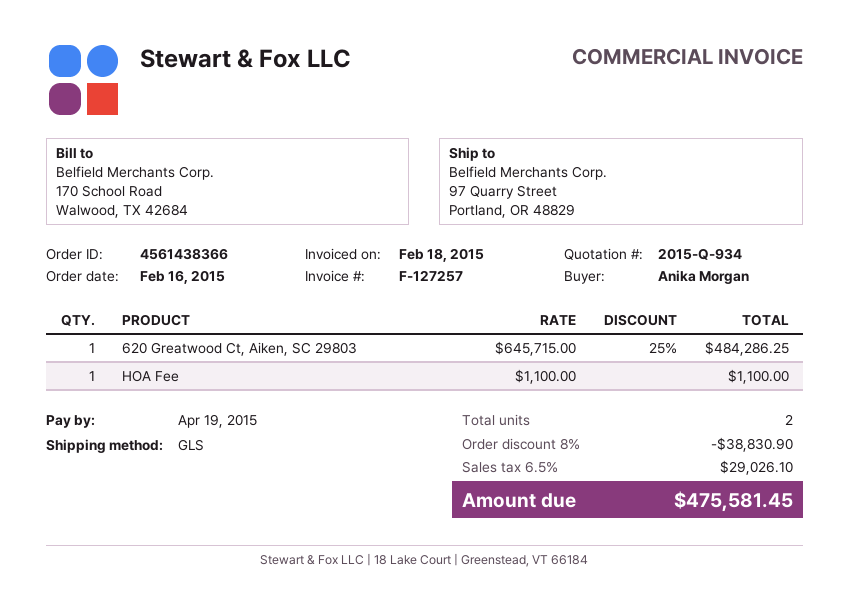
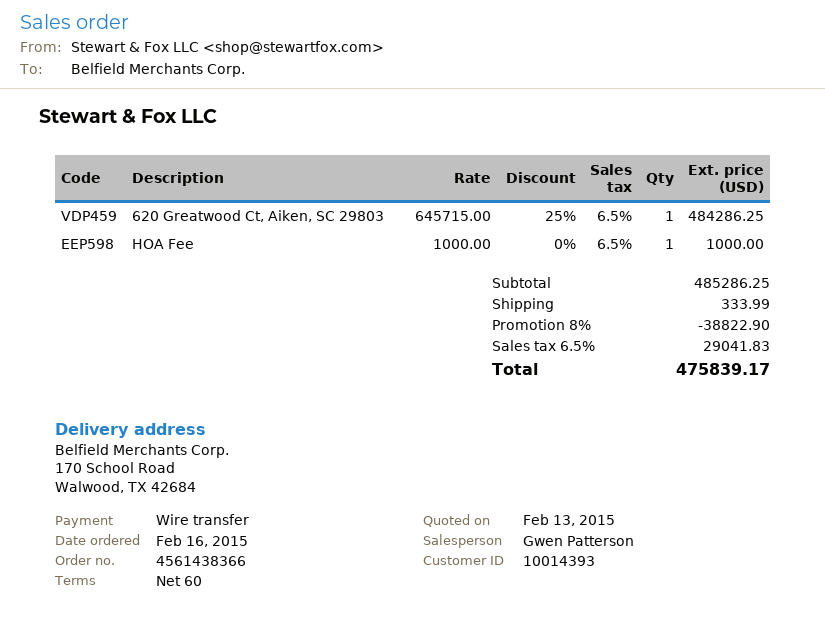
ship to: 97 Quarry Street, Portland, OR 48829 -> 170 School Road, Walwood, TX 42684
HOA Fee: 1 x 1100.00 = 1100.00 -> 1 x 1000.00 = 1000.00
discount: 8% = 38830.90 -> 8% = 38822.90
shipping: none -> 333.99
tax: 6.5% = 29026.10 -> 6.5% = 29041.83
total: 475581.45 -> 475839.17

